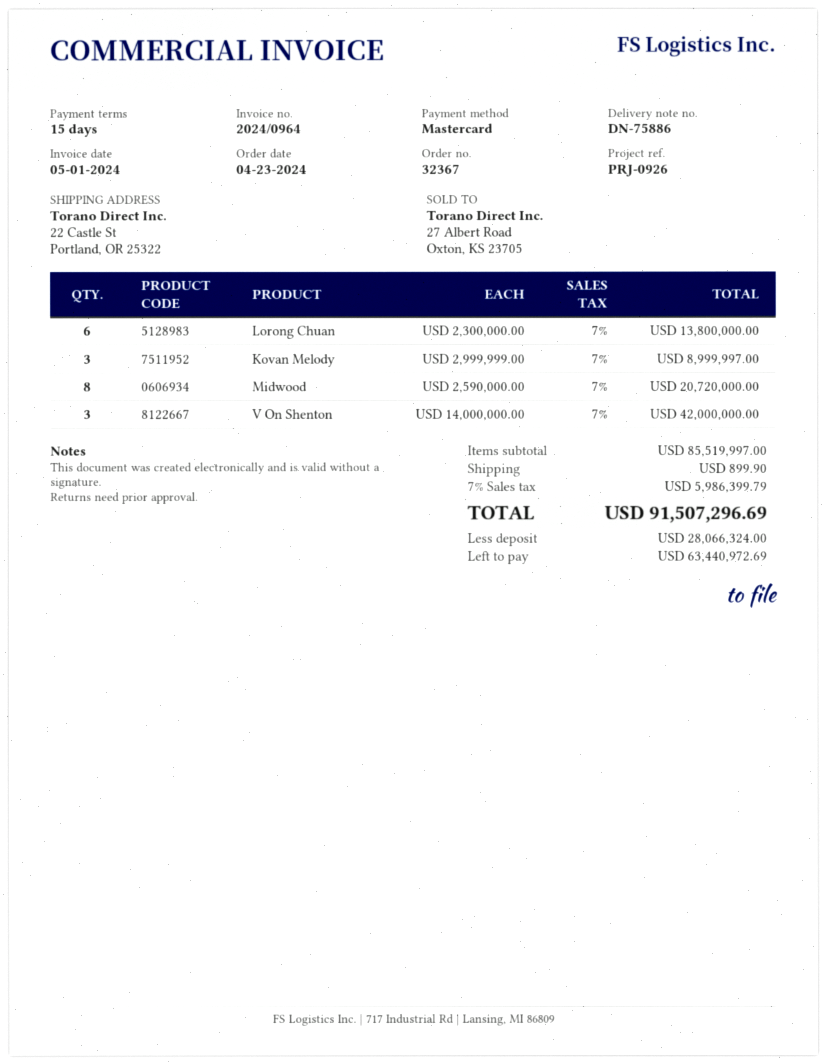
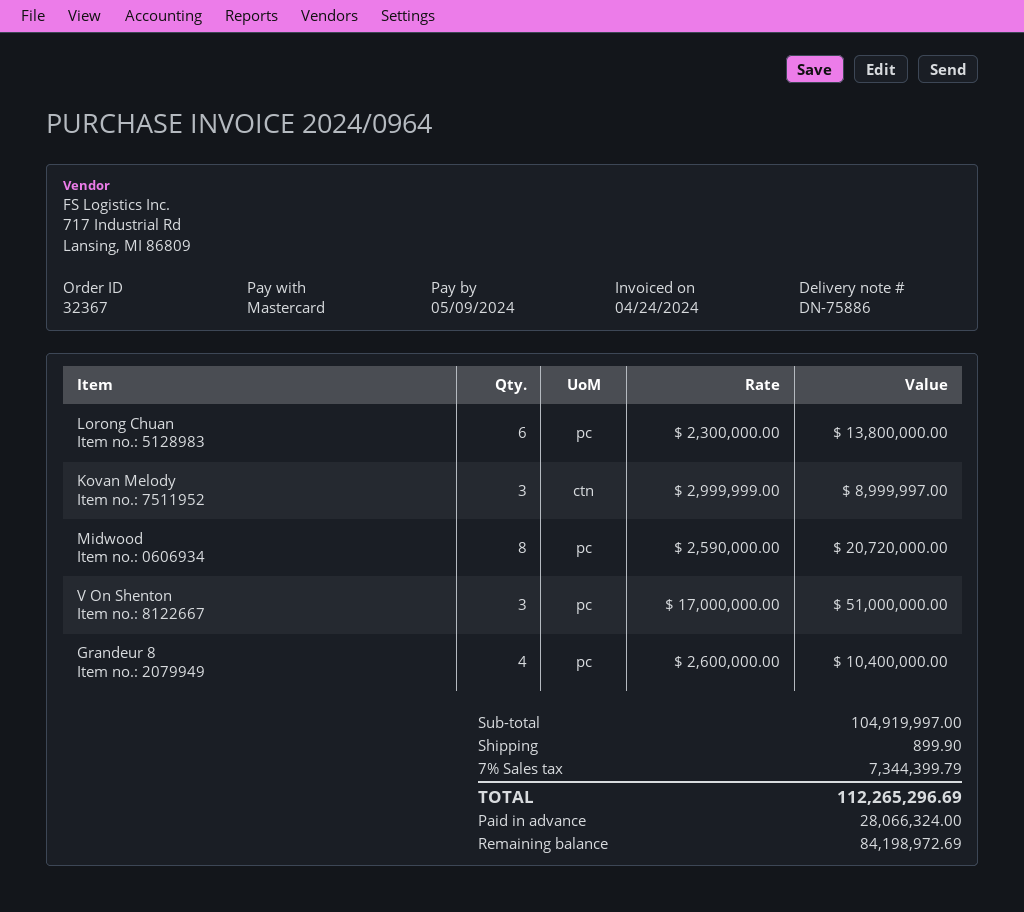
invoice date: 2024-05-01 -> 2024-04-24
V On Shenton: 3 x 14000000.00 = 42000000.00 -> 3 x 17000000.00 = 51000000.00
Grandeur 8: none -> 4 x 2600000.00 = 10400000.00
subtotal: 85519997.00 -> 104919997.00
tax: 7% = 5986399.79 -> 7% = 7344399.79
total: 91507296.69 -> 112265296.69
balance: 63440972.69 -> 84198972.69

